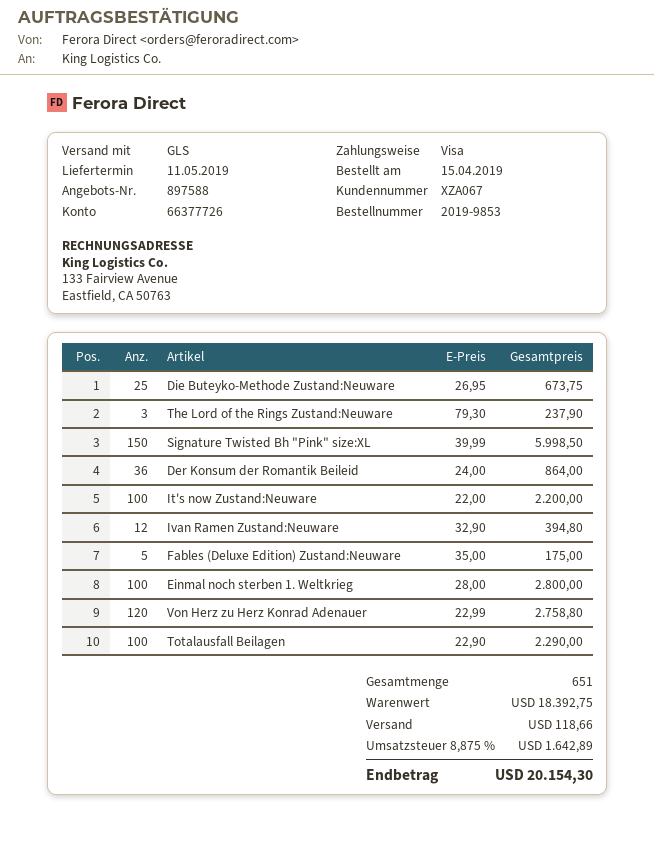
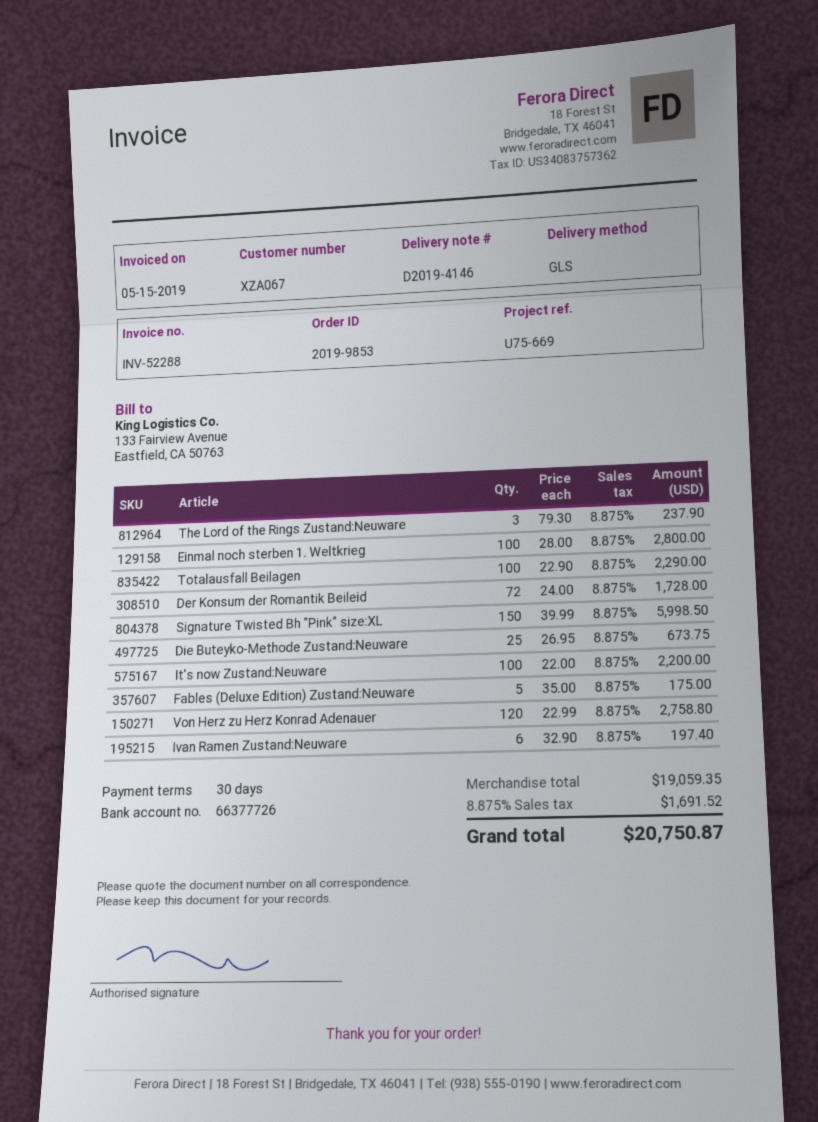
Der Konsum der Romantik Beileid: 36 x 24.00 = 864.00 -> 72 x 24.00 = 1728.00
Ivan Ramen Zustand:Neuware: 12 x 32.90 = 394.80 -> 6 x 32.90 = 197.40
subtotal: 18392.75 -> 19059.35
shipping: 118.66 -> none
tax: 8.875% = 1642.89 -> 8.875% = 1691.52
total: 20154.30 -> 20750.87

